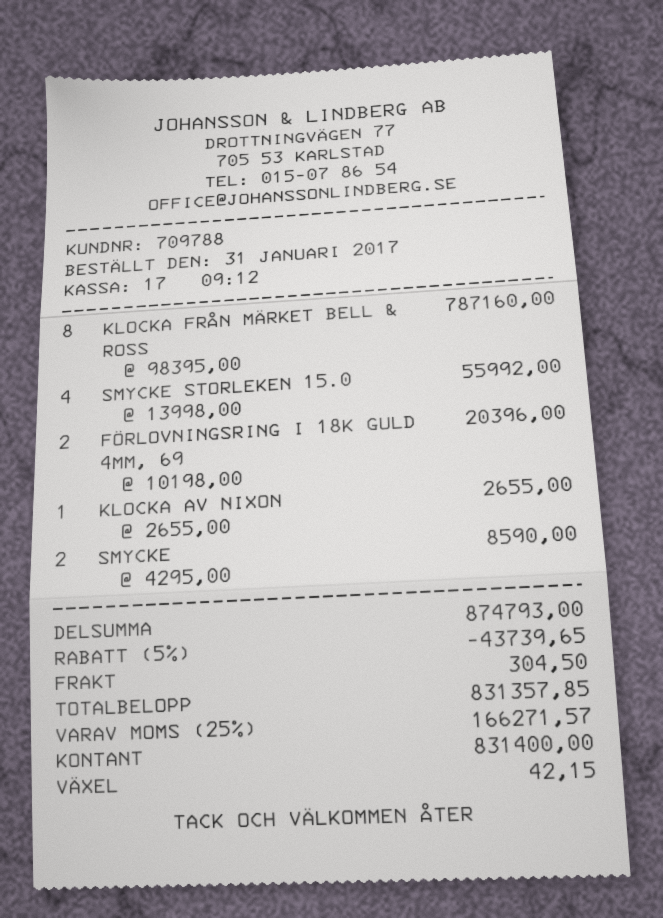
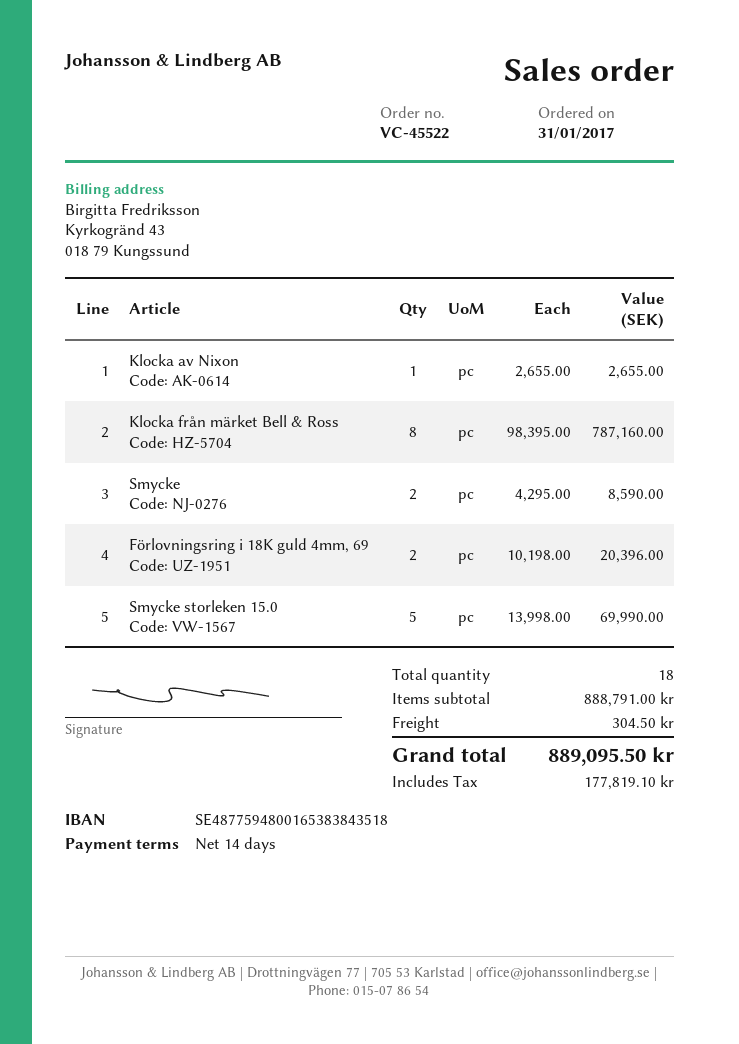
SMYCKE STORLEKEN 15.0: 4 x 13998.00 = 55992.00 -> 5 x 13998.00 = 69990.00
subtotal: 874793.00 -> 888791.00
discount: 5% = 43739.65 -> none
tax: 166271.57 -> 177819.10
total: 831357.85 -> 889095.50

